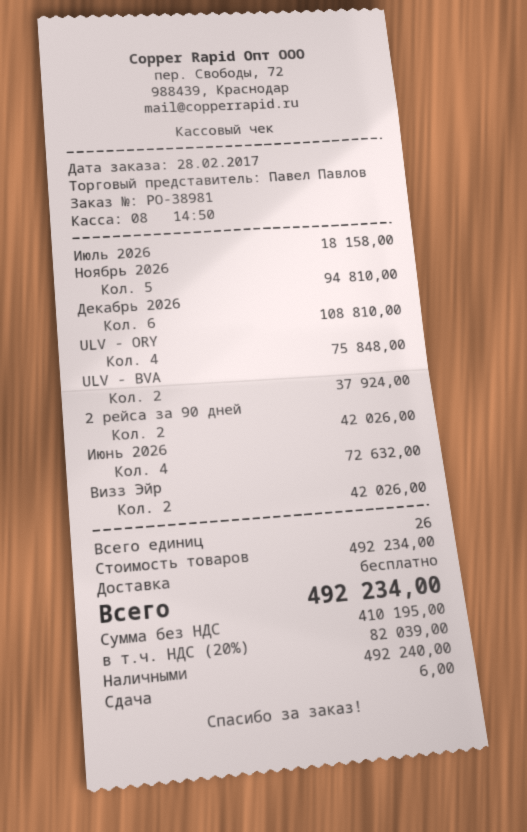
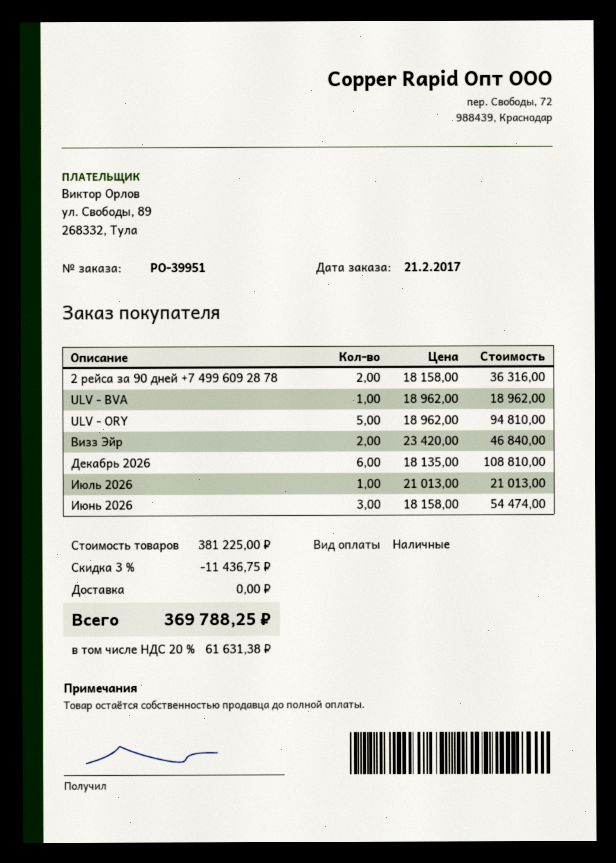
order number: PO-38981 -> PO-39951
order date: 2017-02-28 -> 2017-02-21
Июль 2026: 1 for 18158.00 -> 1 for 21013.00
Ноябрь 2026: 5 for 94810.00 -> none
ULV - ORY: 4 for 75848.00 -> 5 for 94810.00
ULV - BVA: 2 for 37924.00 -> 1 for 18962.00
2 рейса за 90 дней: 2 for 42026.00 -> 2 for 36316.00
Июнь 2026: 4 for 72632.00 -> 3 for 54474.00
Визз Эйр: 2 for 42026.00 -> 2 for 46840.00
subtotal: 492234.00 -> 381225.00
discount: none -> 3% = 11436.75
tax: 20% = 82039.00 -> 20% = 61631.38
total: 492234.00 -> 369788.25

